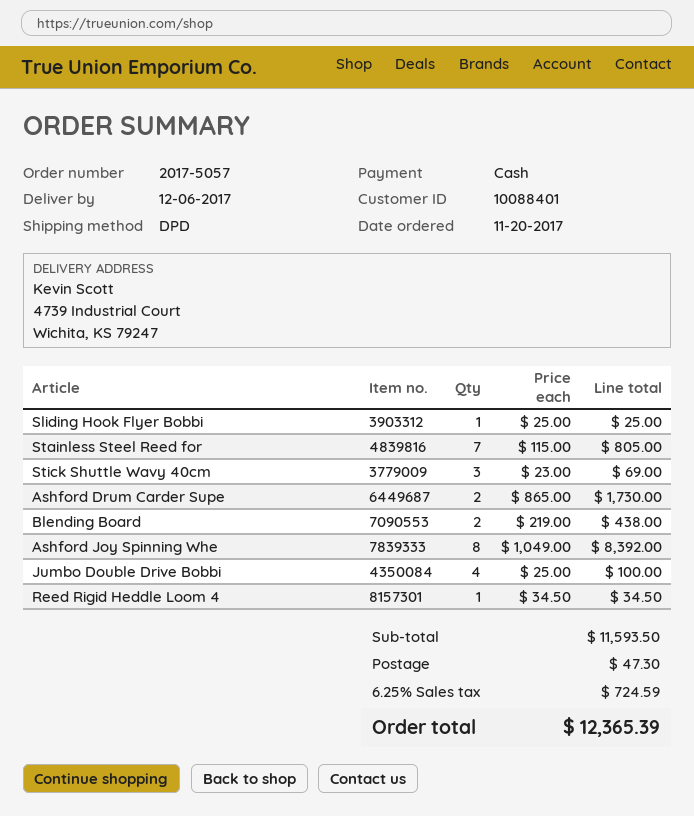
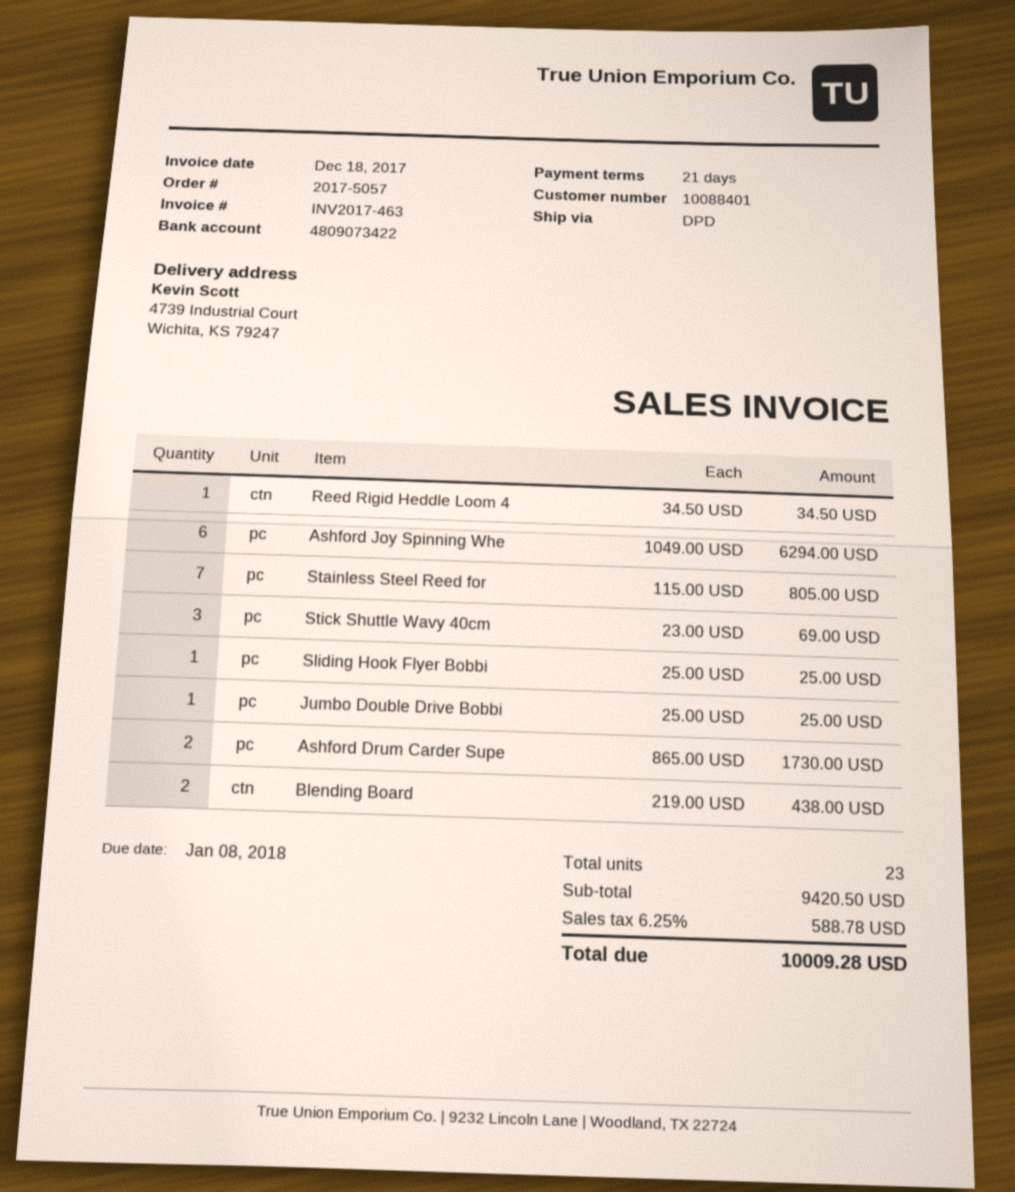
Ashford Joy Spinning Whe: 8 x 1049.00 = 8392.00 -> 6 x 1049.00 = 6294.00
Jumbo Double Drive Bobbi: 4 x 25.00 = 100.00 -> 1 x 25.00 = 25.00
subtotal: 11593.50 -> 9420.50
shipping: 47.30 -> none
tax: 6.25% = 724.59 -> 6.25% = 588.78
total: 12365.39 -> 10009.28

